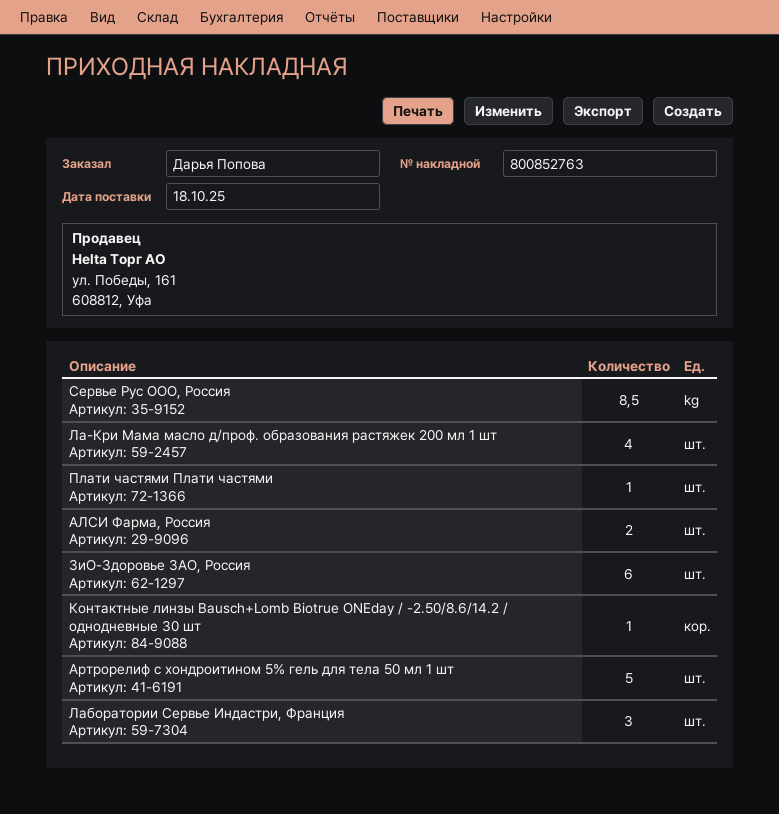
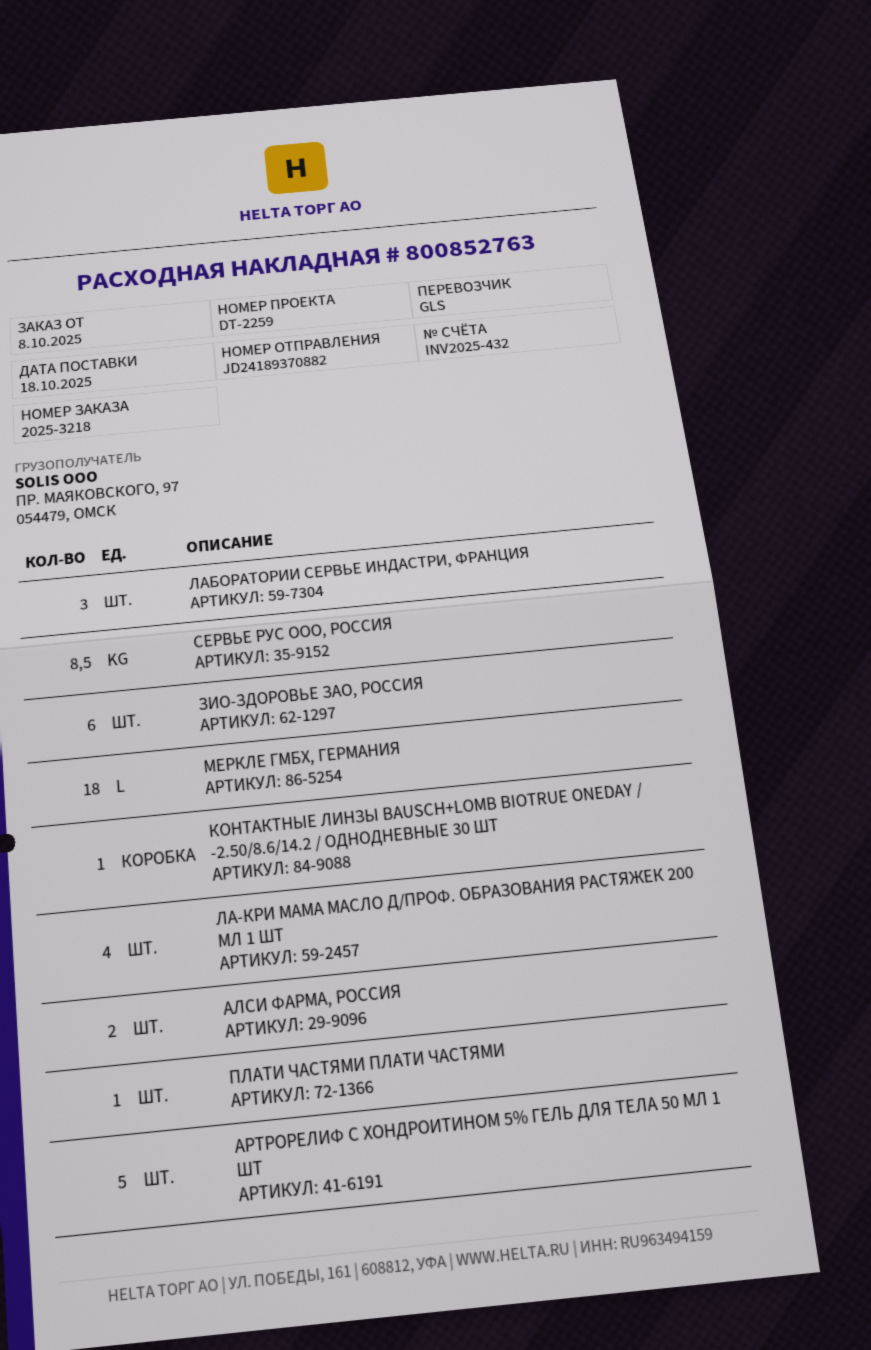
МЕРКЛЕ ГМБХ, ГЕРМАНИЯ: none -> 18

